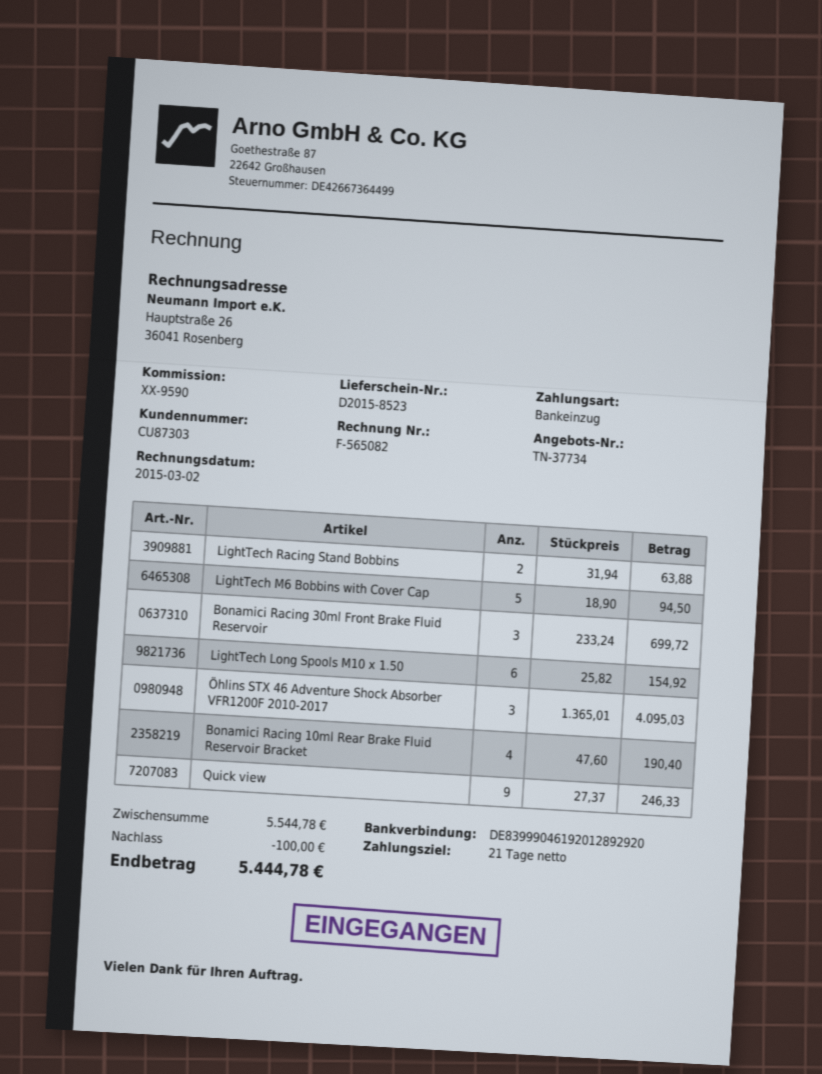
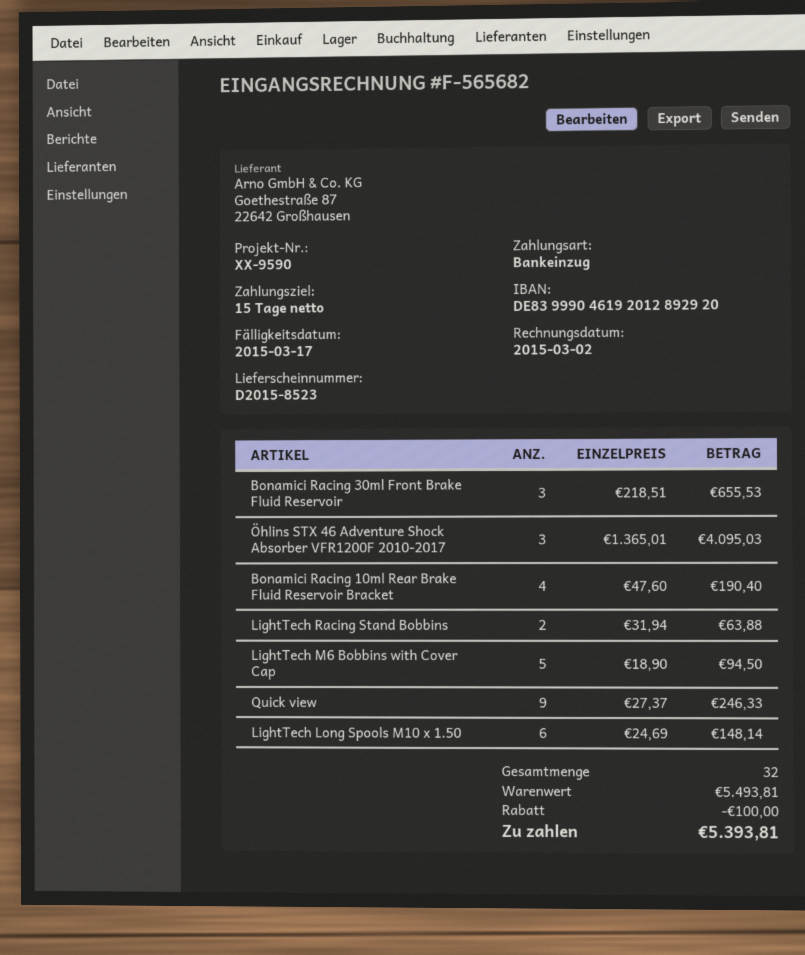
invoice number: F-565082 -> F-565682
payment terms: 21 days -> 15 days
Bonamici Racing 30ml Front Brake Fluid Reservoir: 3 x 233.24 = 699.72 -> 3 x 218.51 = 655.53
LightTech Long Spools M10 x 1.50: 6 x 25.82 = 154.92 -> 6 x 24.69 = 148.14
subtotal: 5544.78 -> 5493.81
total: 5444.78 -> 5393.81

